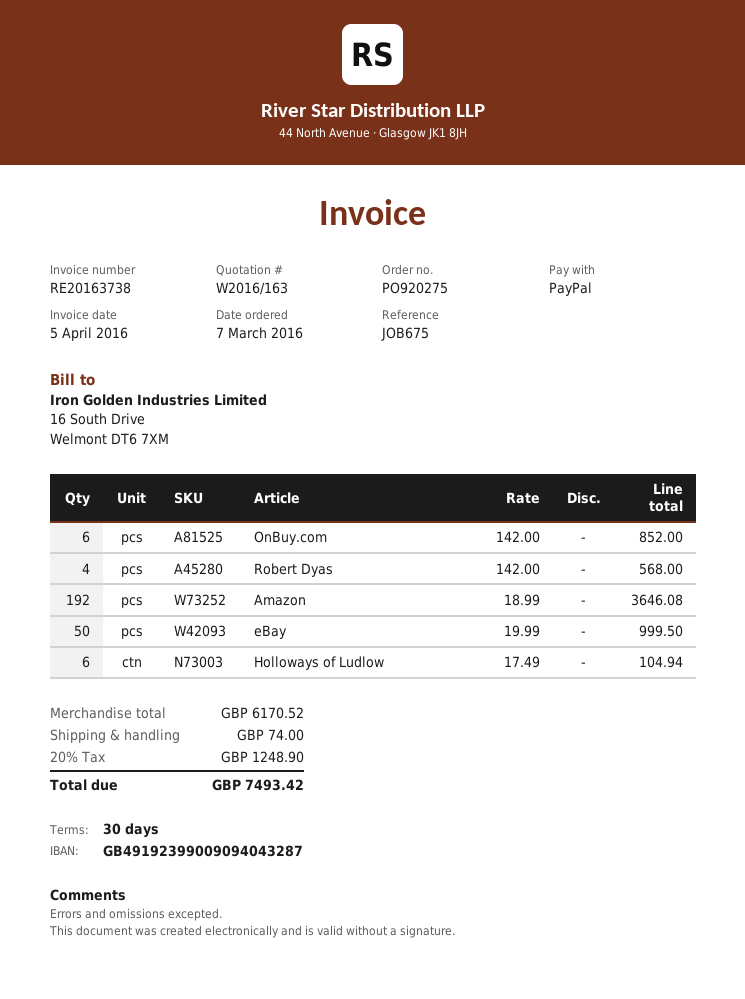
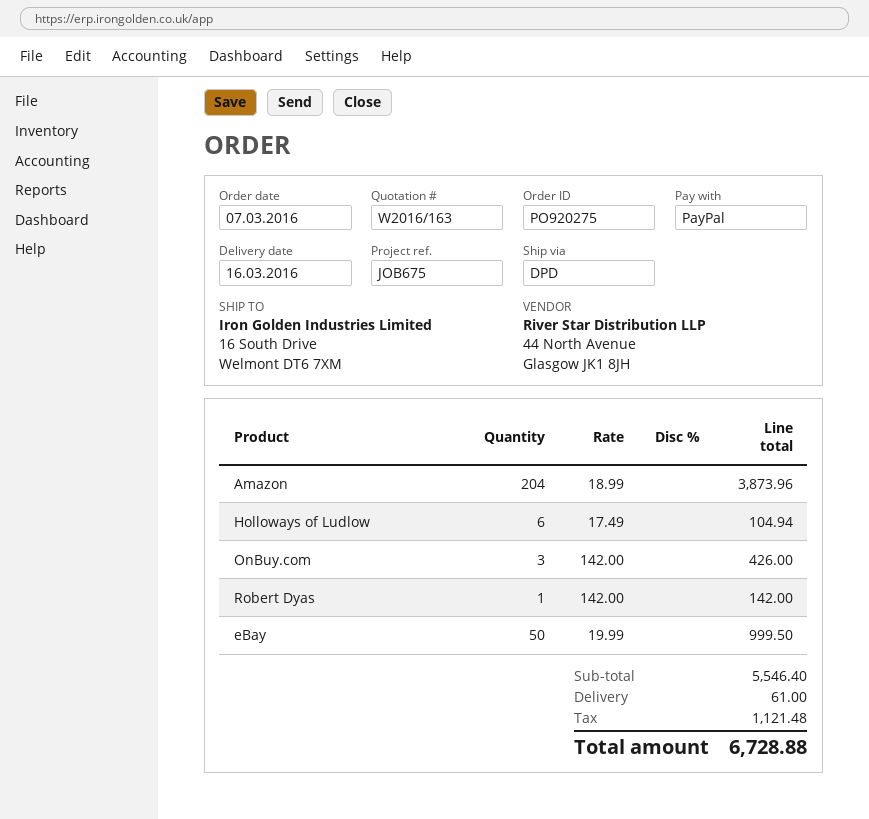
OnBuy.com: 6 x 142.00 = 852.00 -> 3 x 142.00 = 426.00
Robert Dyas: 4 x 142.00 = 568.00 -> 1 x 142.00 = 142.00
Amazon: 192 x 18.99 = 3646.08 -> 204 x 18.99 = 3873.96
subtotal: 6170.52 -> 5546.40
shipping: 74.00 -> 61.00
tax: 1248.90 -> 1121.48
total: 7493.42 -> 6728.88

